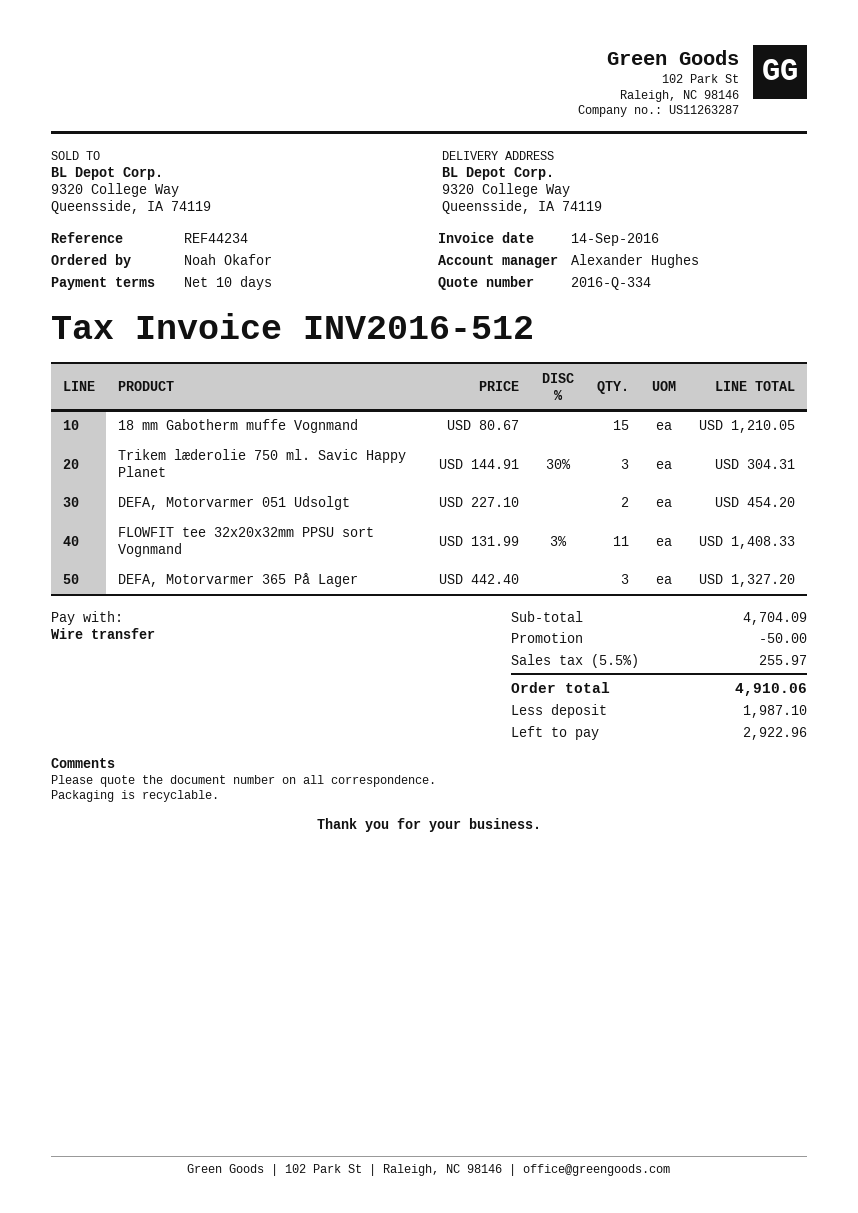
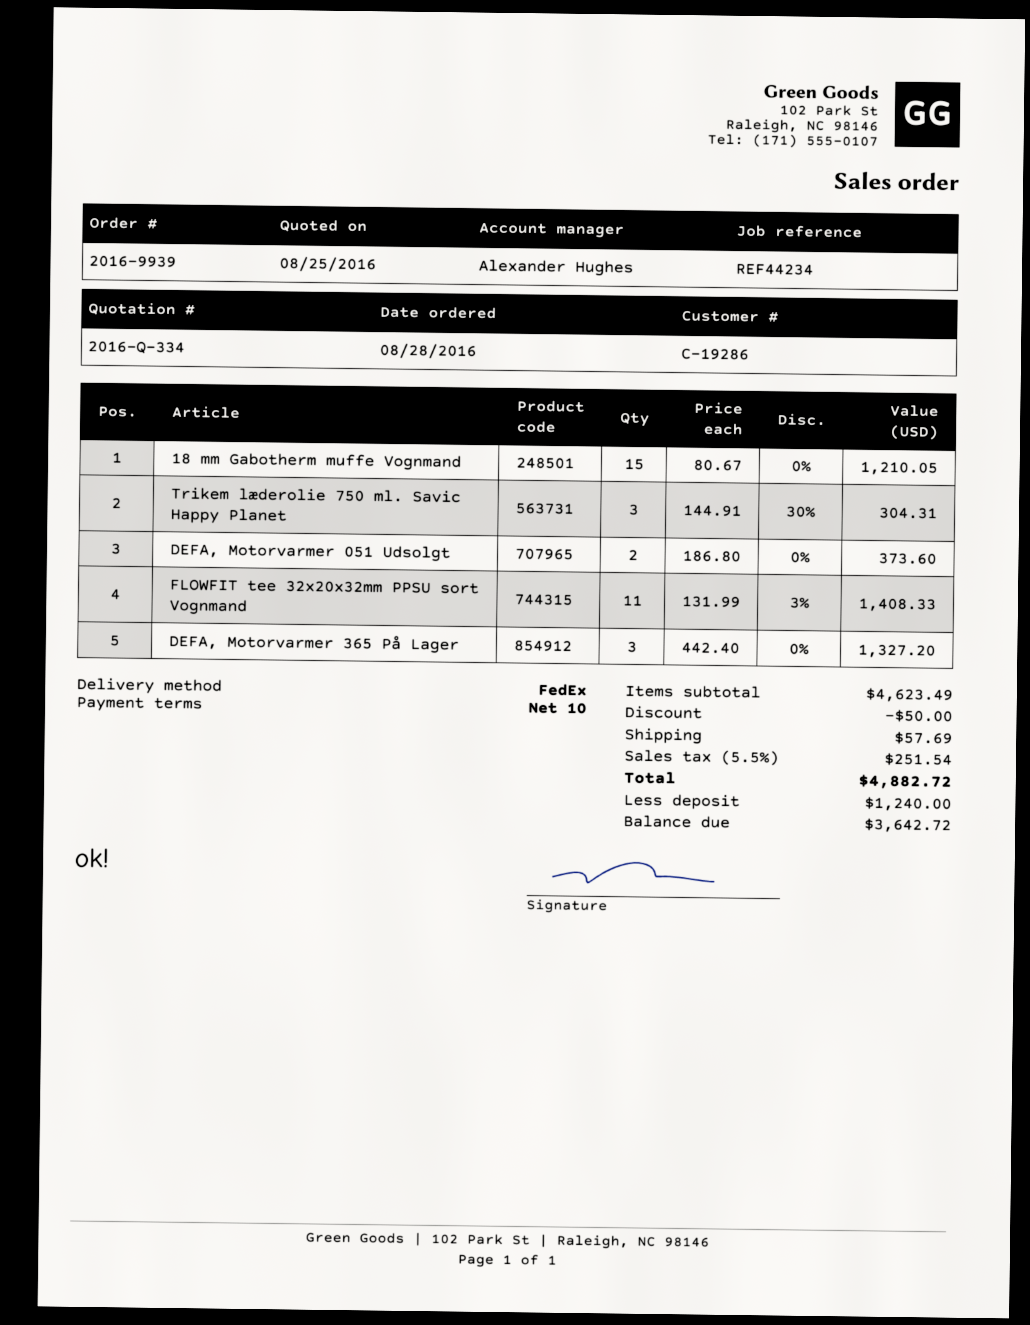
DEFA, Motorvarmer 051 Udsolgt: 2 x 227.10 = 454.20 -> 2 x 186.80 = 373.60
subtotal: 4704.09 -> 4623.49
shipping: none -> 57.69
tax: 5.5% = 255.97 -> 5.5% = 251.54
total: 4910.06 -> 4882.72
deposit: 1987.10 -> 1240.00
balance: 2922.96 -> 3642.72

